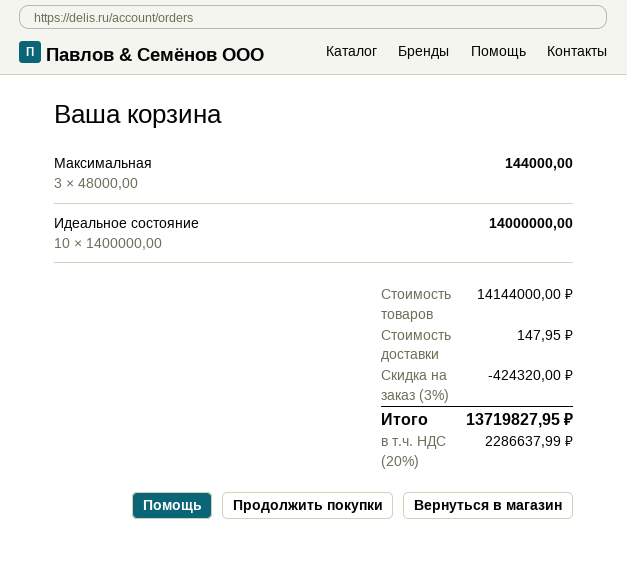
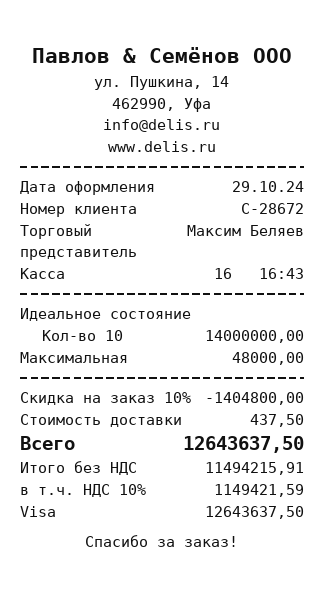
Максимальная: 3 for 144000.00 -> 1 for 48000.00
discount: 3% = 424320.00 -> 10% = 1404800.00
shipping: 147.95 -> 437.50
tax: 20% = 2286637.99 -> 10% = 1149421.59
total: 13719827.95 -> 12643637.50

